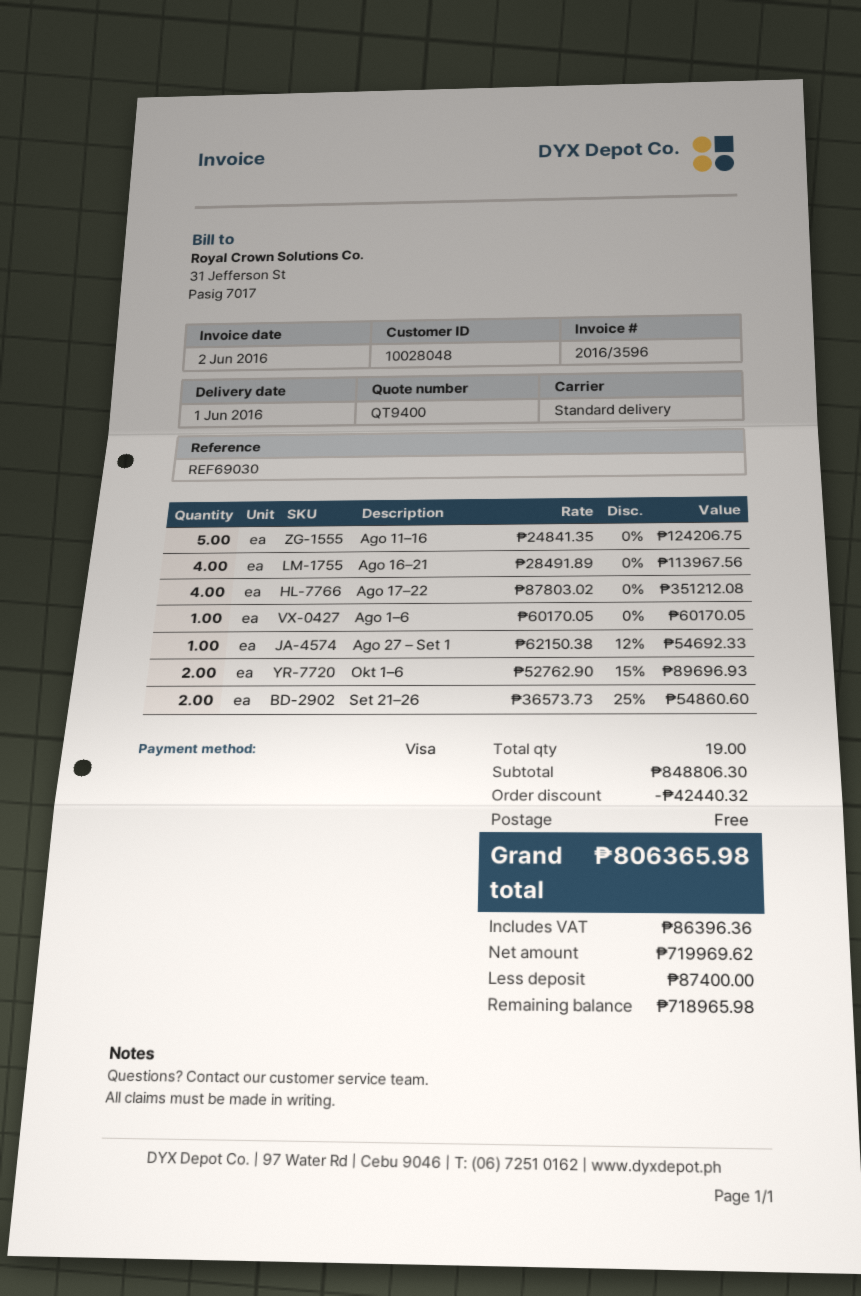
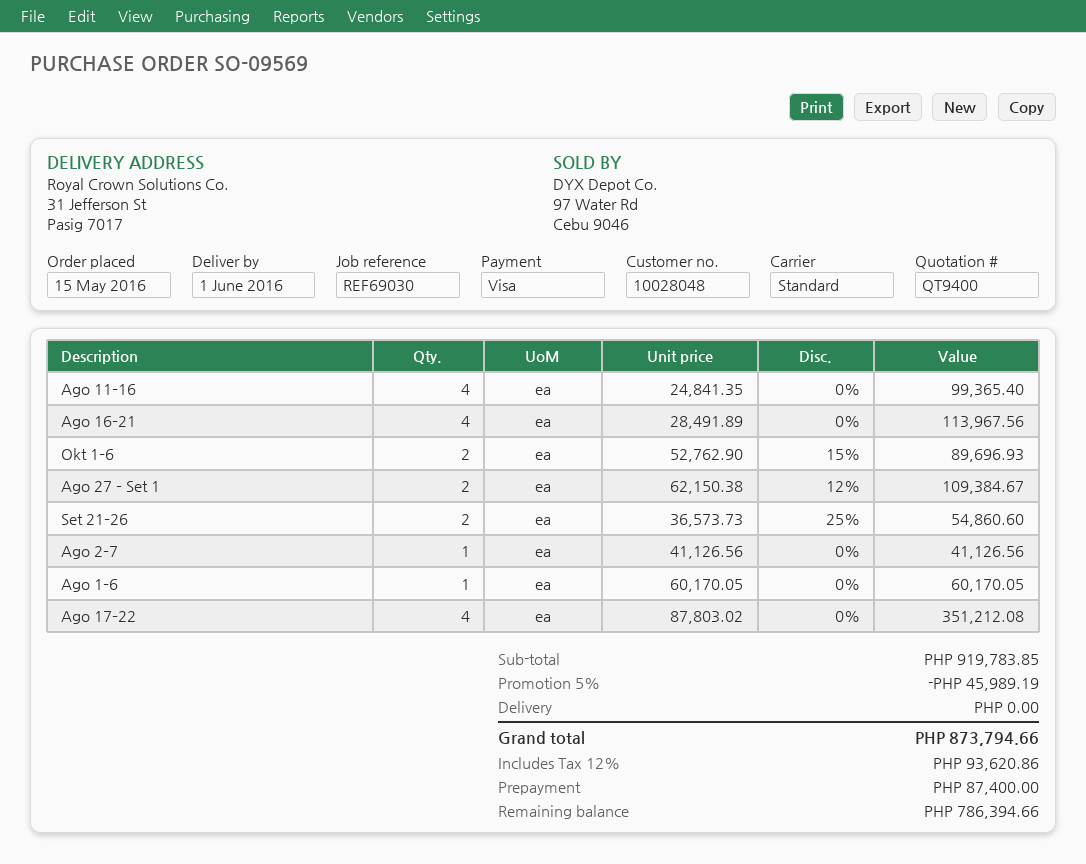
Ago 11–16: 5 x 24841.35 = 124206.75 -> 4 x 24841.35 = 99365.40
Ago 27 – Set 1: 1 x 62150.38 - 12% = 54692.33 -> 2 x 62150.38 - 12% = 109384.67
Ago 2–7: none -> 1 x 41126.56 = 41126.56
subtotal: 848806.30 -> 919783.85
discount: 42440.32 -> 45989.19
tax: 86396.36 -> 93620.86
total: 806365.98 -> 873794.66
balance: 718965.98 -> 786394.66

